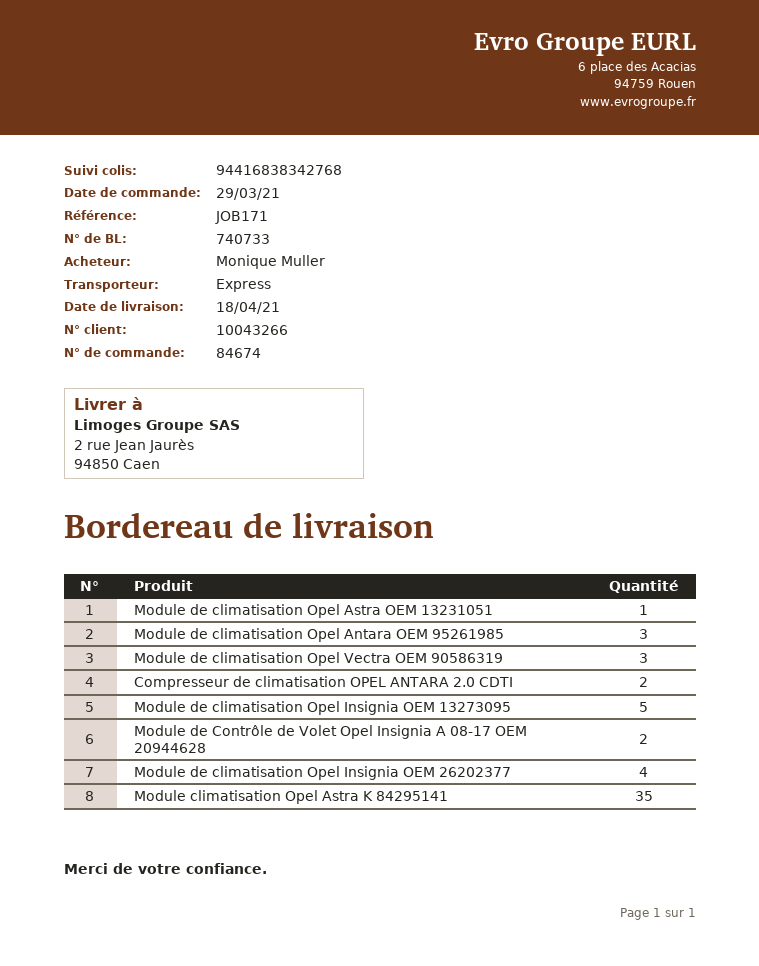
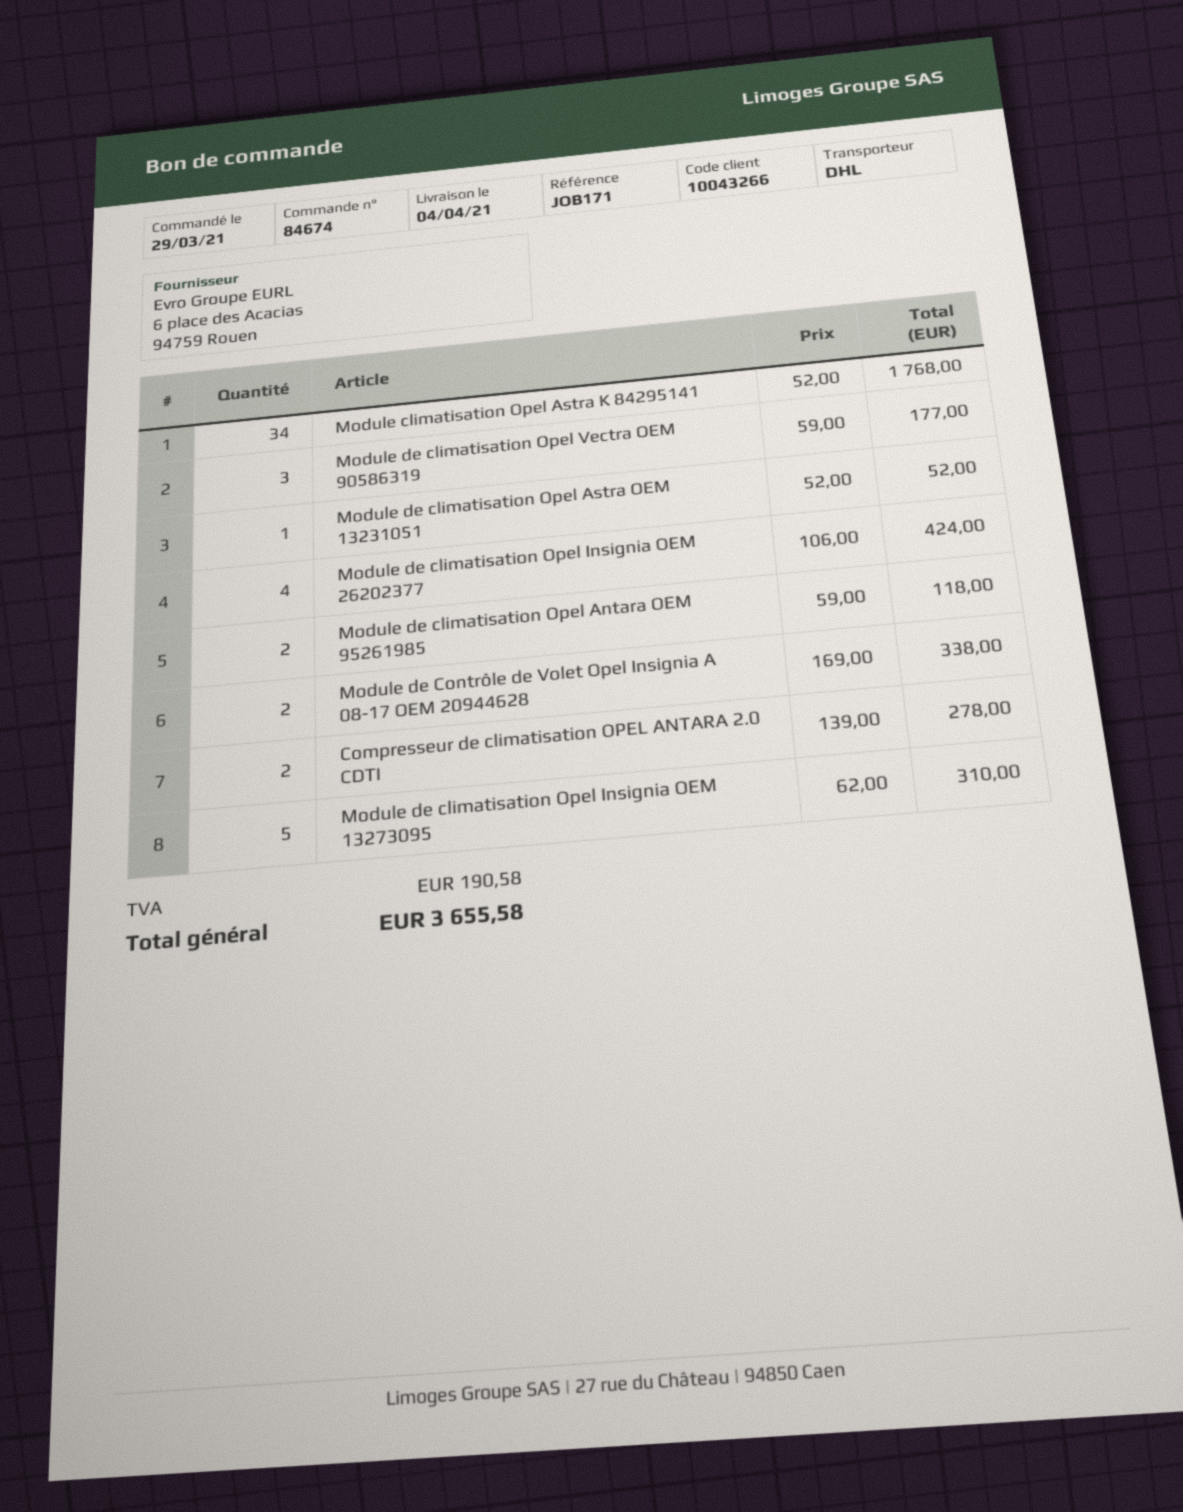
delivery date: 2021-04-18 -> 2021-04-04
shipping method: express -> DHL
Module de climatisation Opel Antara OEM 95261985: 3 -> 2
Module climatisation Opel Astra K 84295141: 35 -> 34

